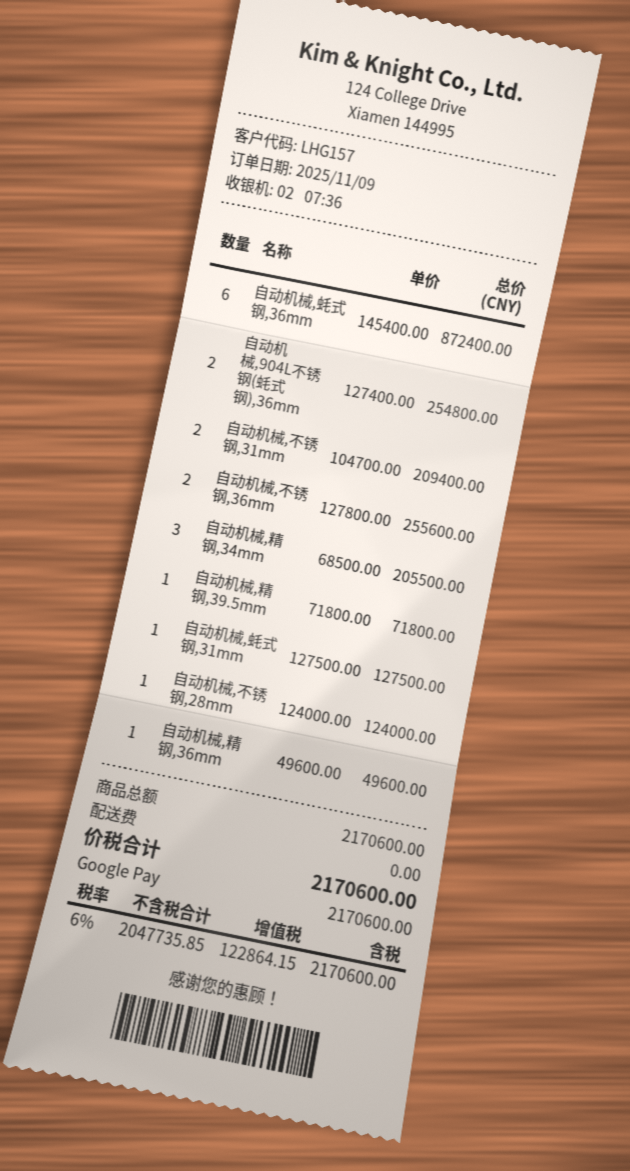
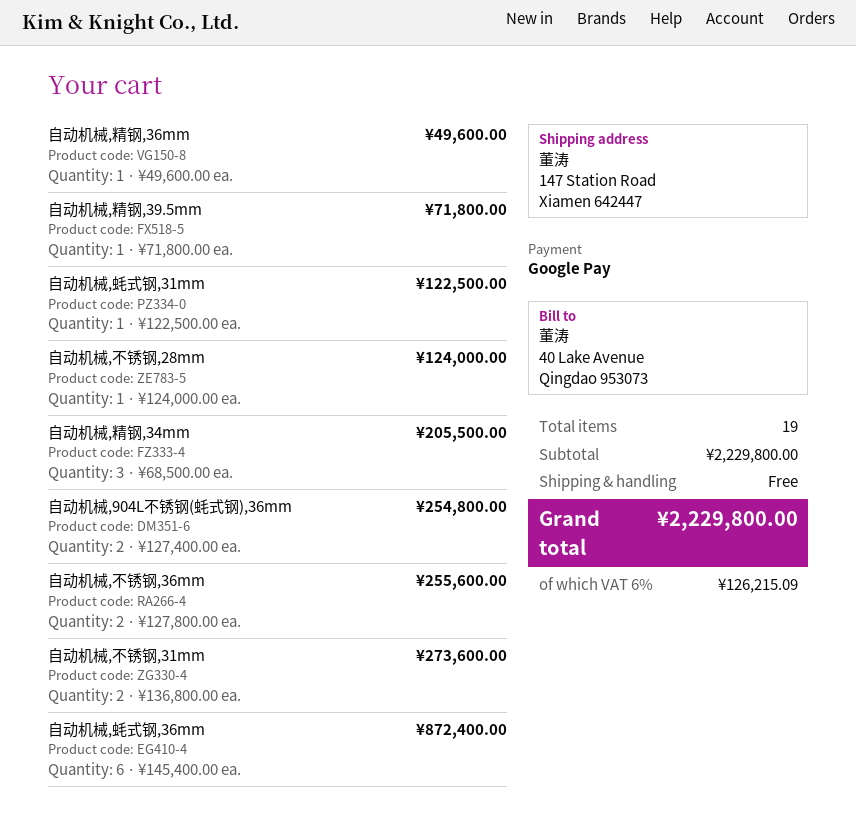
自动机械,不锈钢,31mm: 2 x 104700.00 = 209400.00 -> 2 x 136800.00 = 273600.00
自动机械,蚝式钢,31mm: 1 x 127500.00 = 127500.00 -> 1 x 122500.00 = 122500.00
subtotal: 2170600.00 -> 2229800.00
tax: 6% = 122864.15 -> 6% = 126215.09
total: 2170600.00 -> 2229800.00

